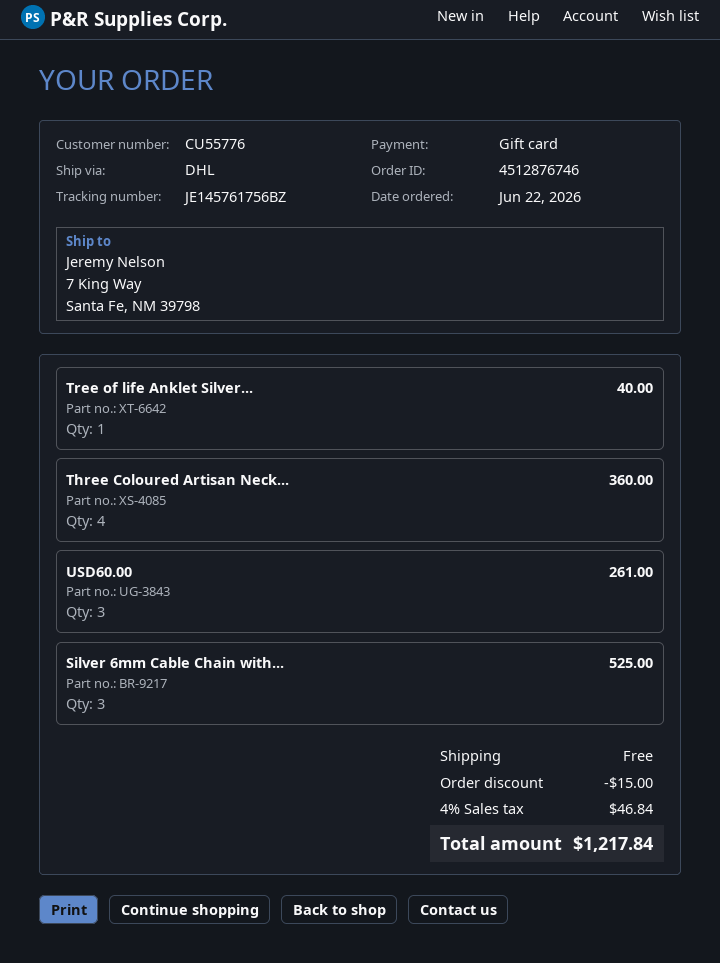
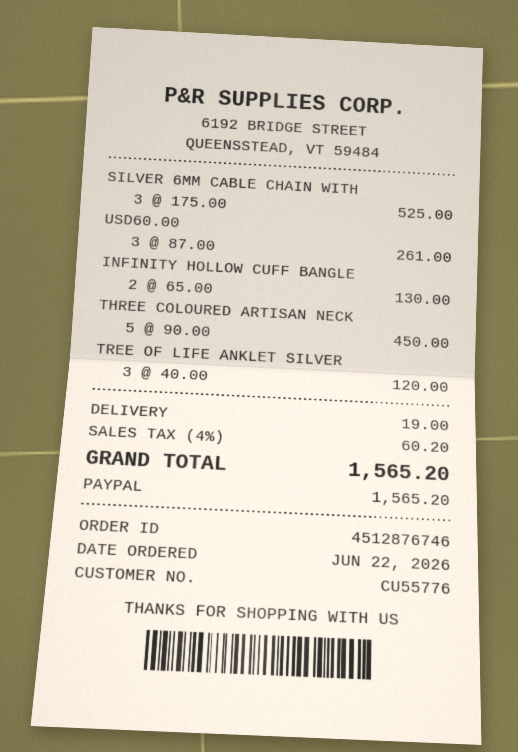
payment method: gift card -> PayPal
Tree of life Anklet Silver...: 1 for 40.00 -> 3 for 120.00
Three Coloured Artisan Neck...: 4 for 360.00 -> 5 for 450.00
INFINITY HOLLOW CUFF BANGLE: none -> 2 for 130.00
discount: 15.00 -> none
shipping: 0.00 -> 19.00
tax: 4% = 46.84 -> 4% = 60.20
total: 1217.84 -> 1565.20

